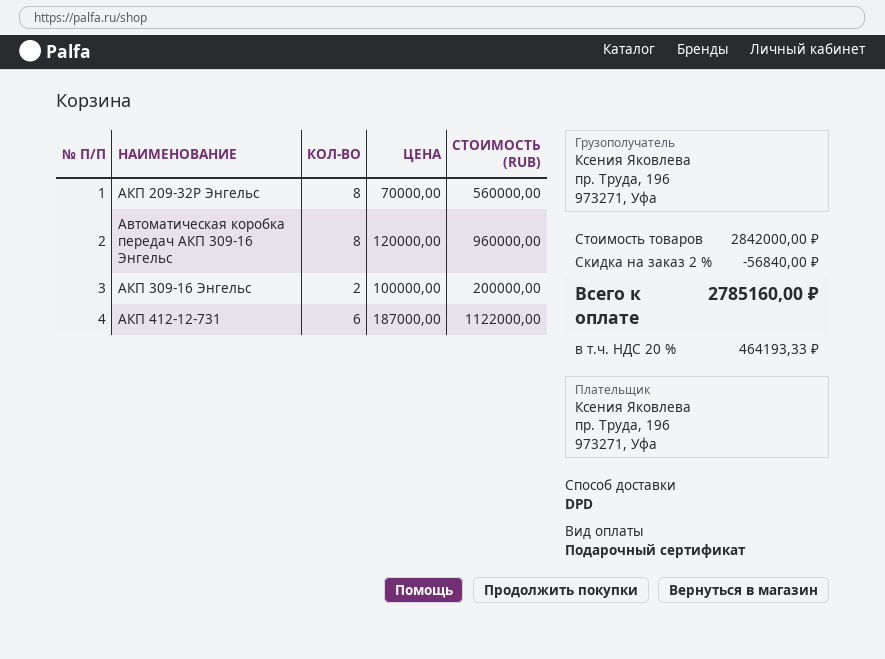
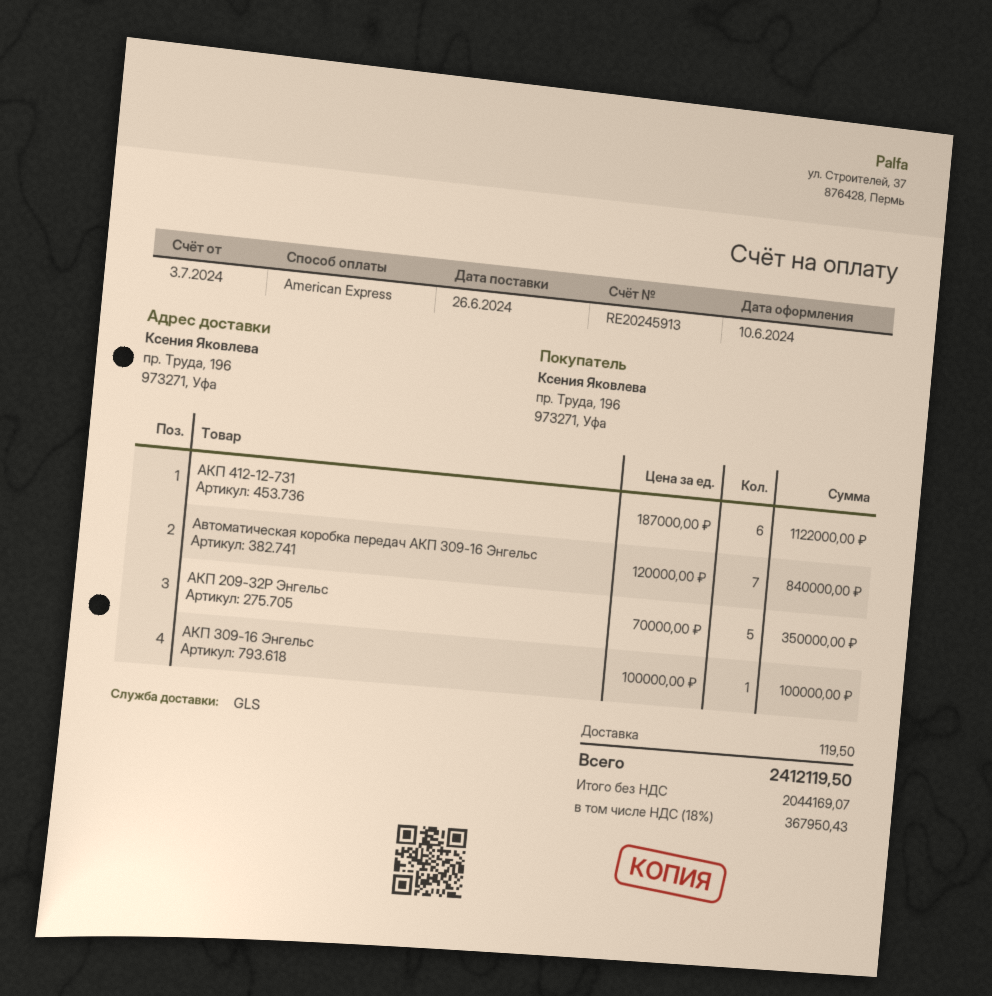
payment method: gift card -> American Express
shipping method: DPD -> GLS
АКП 209-32Р Энгельс: 8 x 70000.00 = 560000.00 -> 5 x 70000.00 = 350000.00
Автоматическая коробка передач АКП 309-16 Энгельс: 8 x 120000.00 = 960000.00 -> 7 x 120000.00 = 840000.00
АКП 309-16 Энгельс: 2 x 100000.00 = 200000.00 -> 1 x 100000.00 = 100000.00
discount: 2% = 56840.00 -> none
shipping: none -> 119.50
tax: 20% = 464193.33 -> 18% = 367950.43
total: 2785160.00 -> 2412119.50

